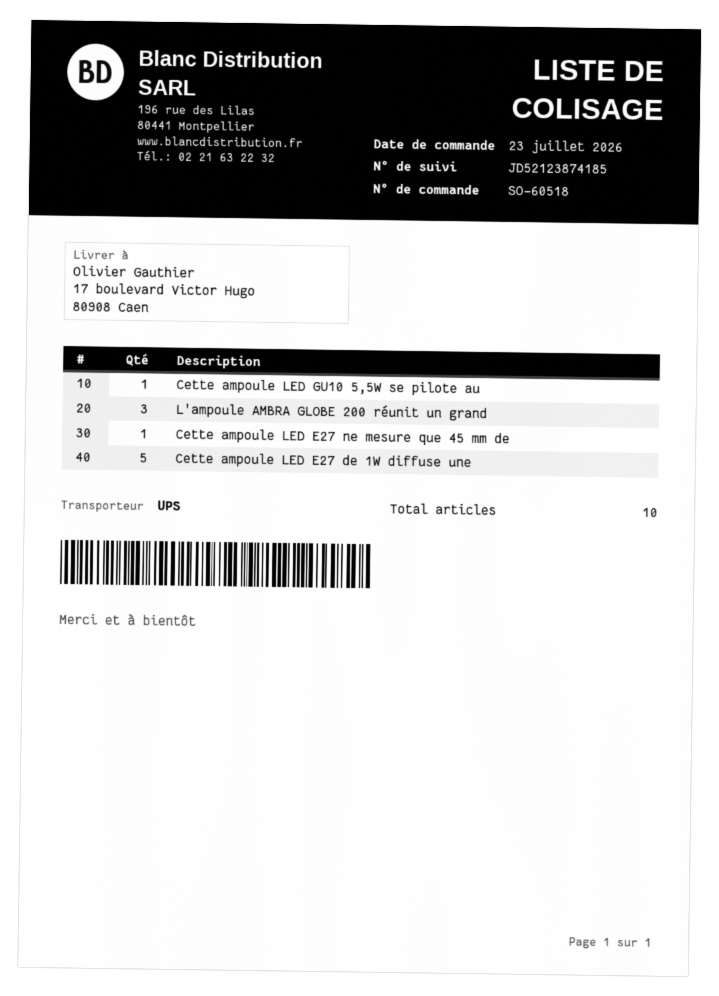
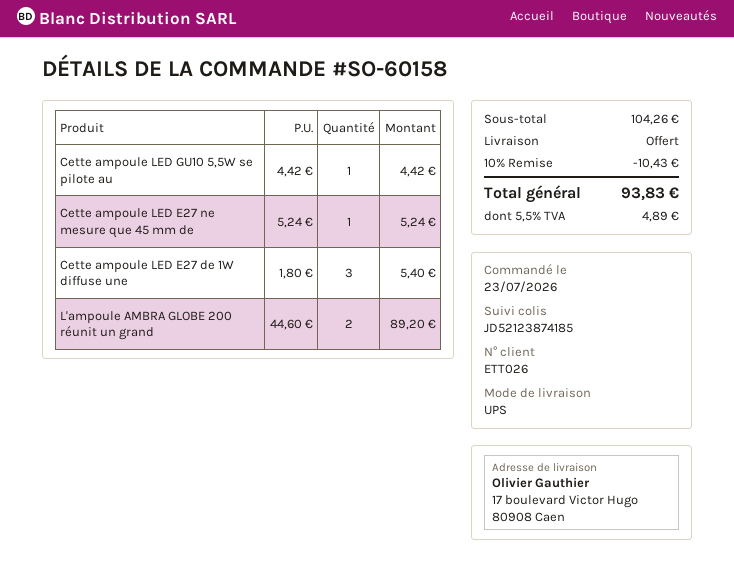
order number: SO-60518 -> SO-60158
L'ampoule AMBRA GLOBE 200 réunit un grand: 3 -> 2
Cette ampoule LED E27 de 1W diffuse une: 5 -> 3

